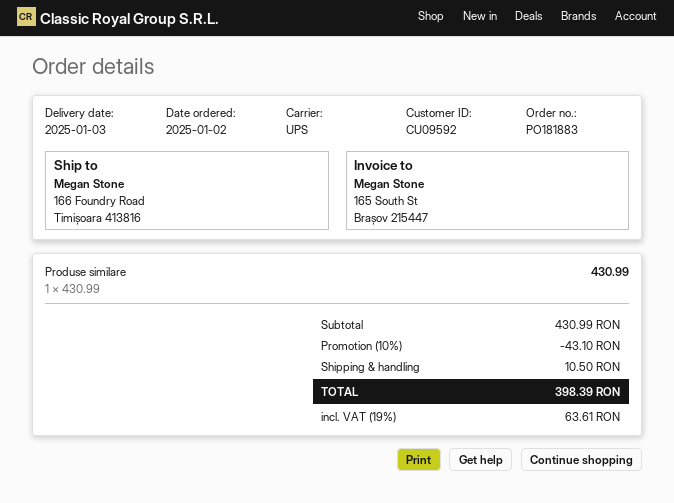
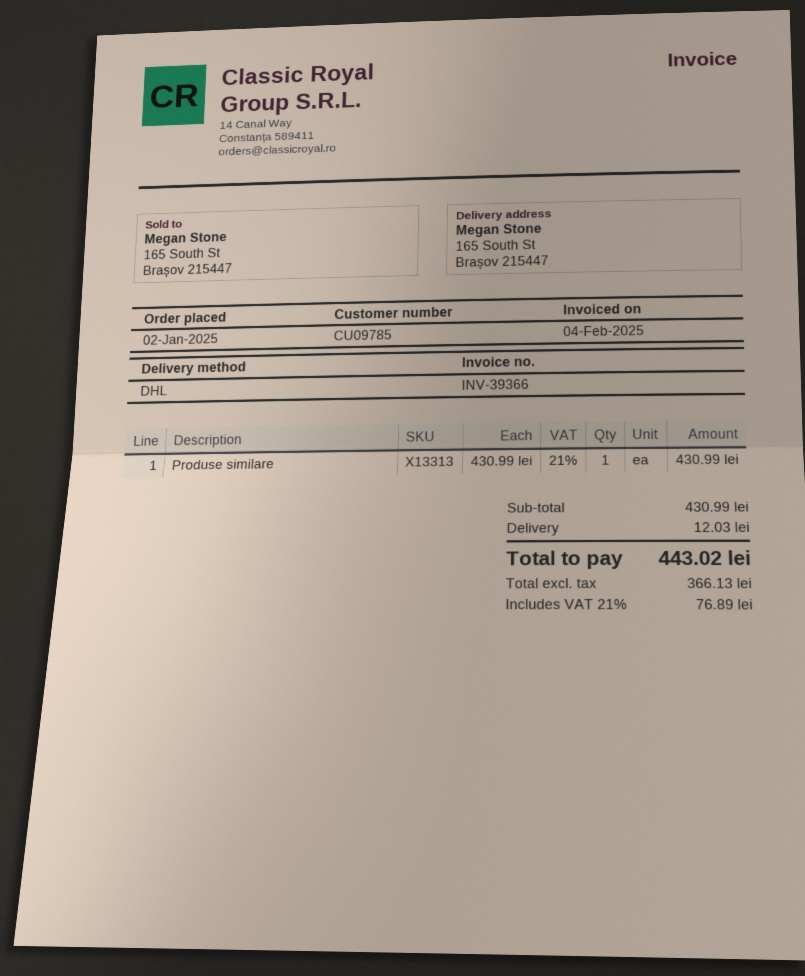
customer number: CU09592 -> CU09785
shipping method: UPS -> DHL
ship to: 166 Foundry Road, Timișoara 413816 -> 165 South St, Brașov 215447
discount: 10% = 43.10 -> none
shipping: 10.50 -> 12.03
tax: 19% = 63.61 -> 21% = 76.89
total: 398.39 -> 443.02

